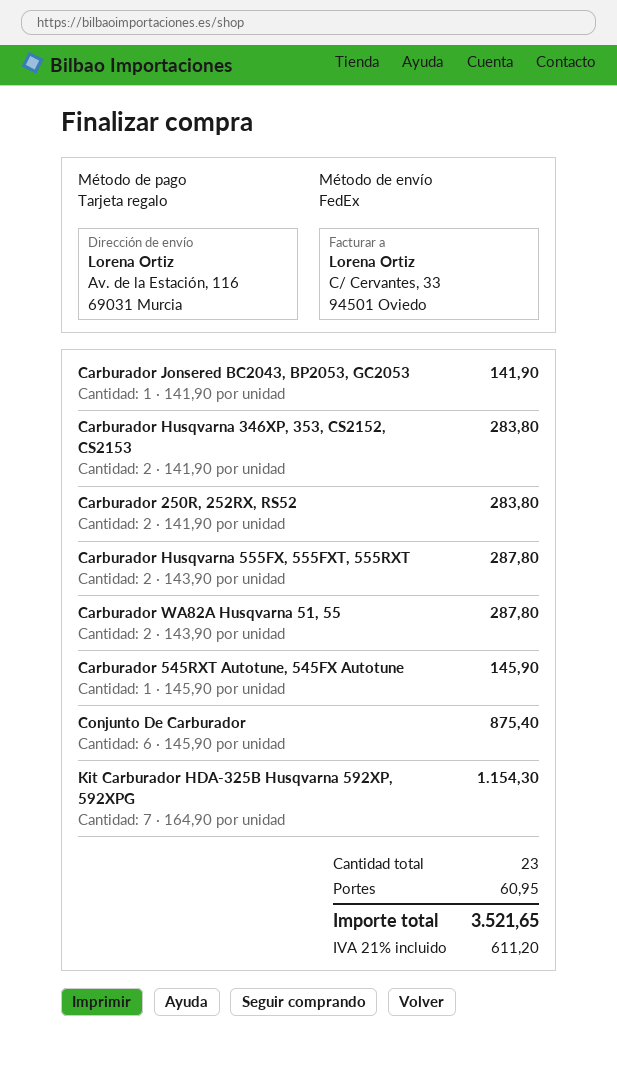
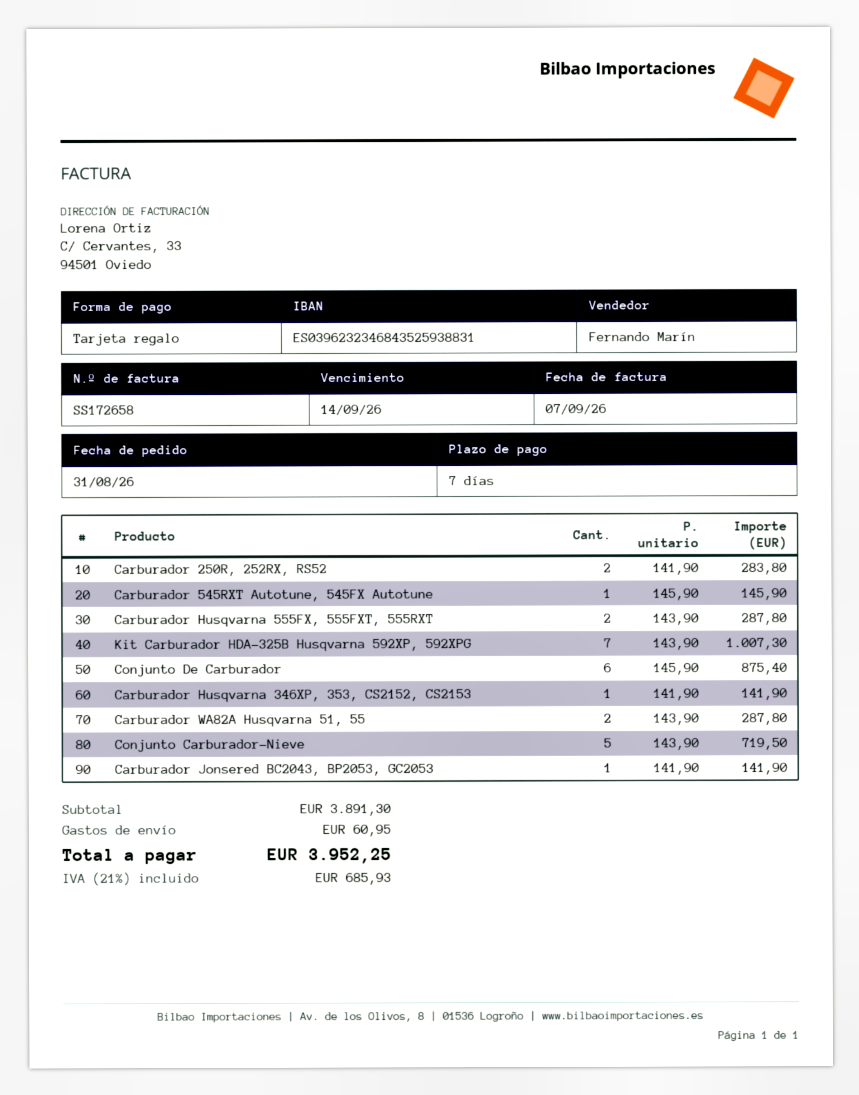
Carburador Husqvarna 346XP, 353, CS2152, CS2153: 2 x 141.90 = 283.80 -> 1 x 141.90 = 141.90
Kit Carburador HDA-325B Husqvarna 592XP, 592XPG: 7 x 164.90 = 1154.30 -> 7 x 143.90 = 1007.30
Conjunto Carburador-Nieve: none -> 5 x 143.90 = 719.50
tax: 21% = 611.20 -> 21% = 685.93
total: 3521.65 -> 3952.25

